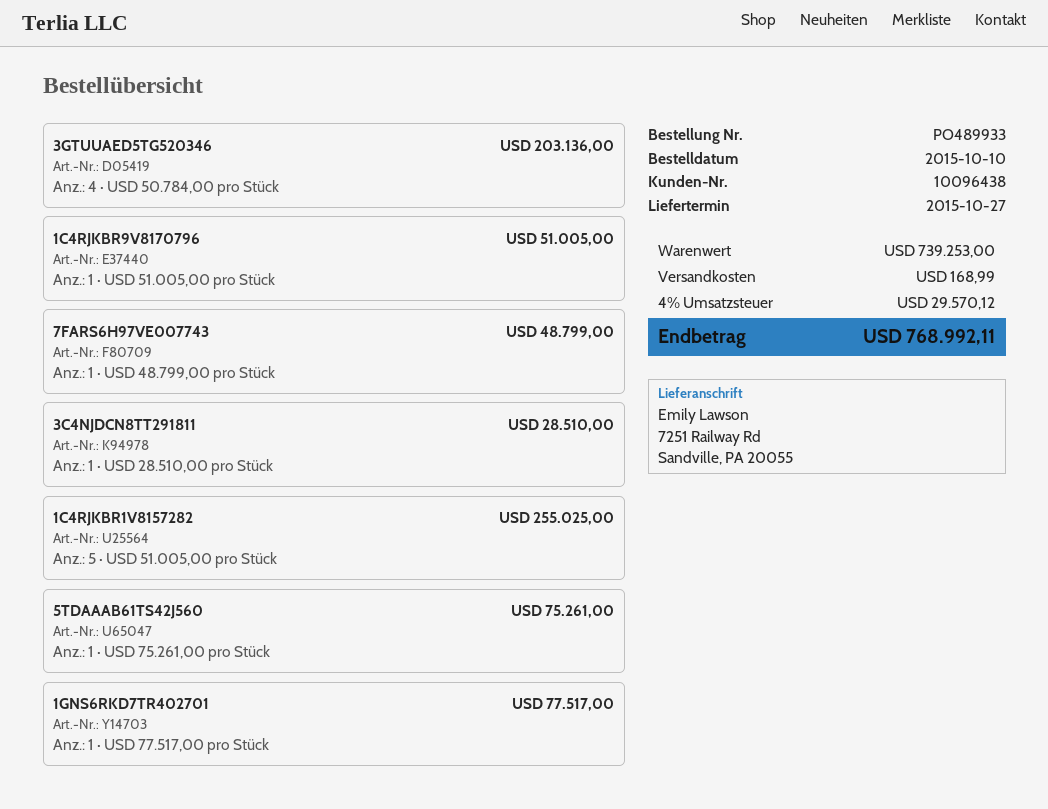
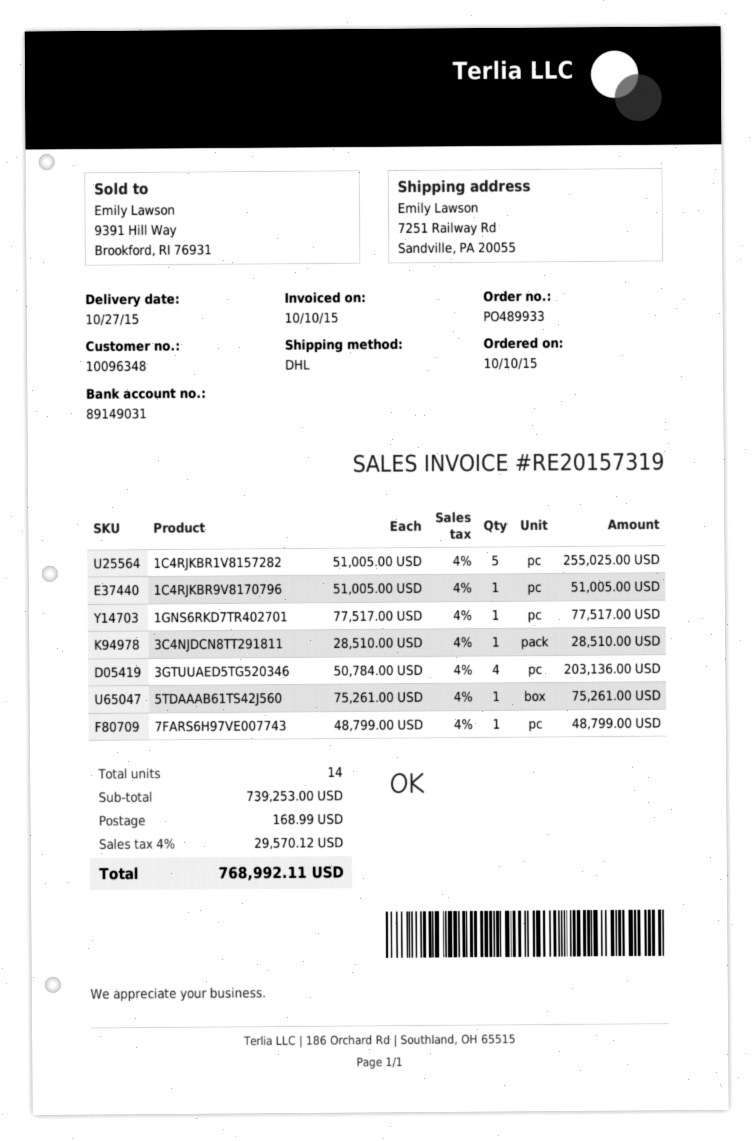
customer number: 10096438 -> 10096348

